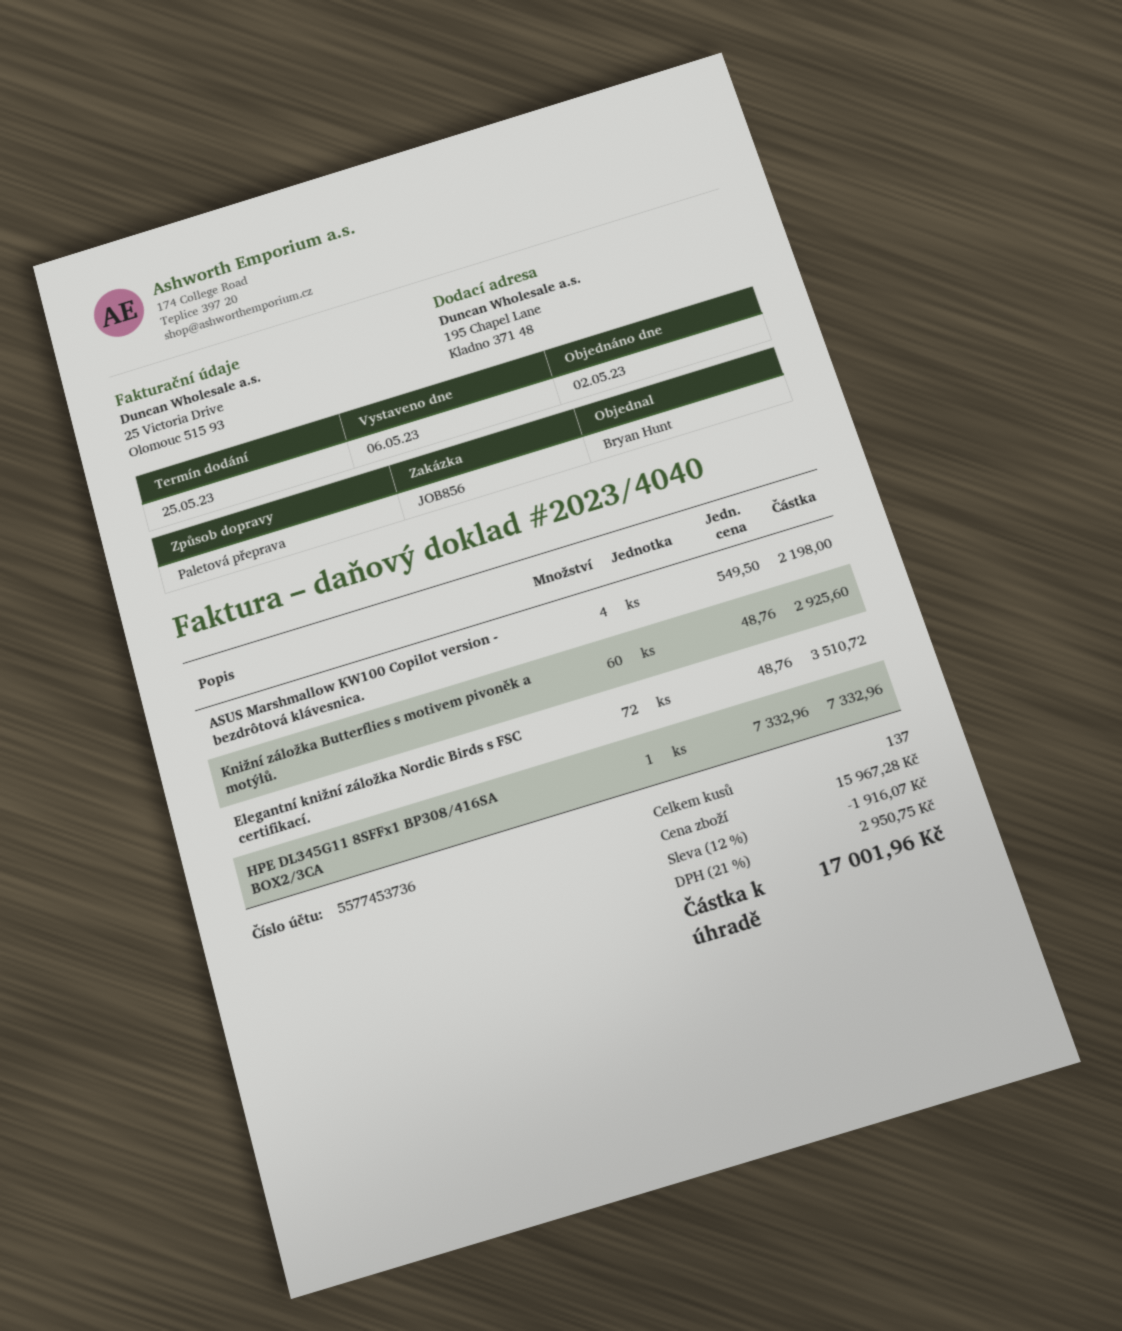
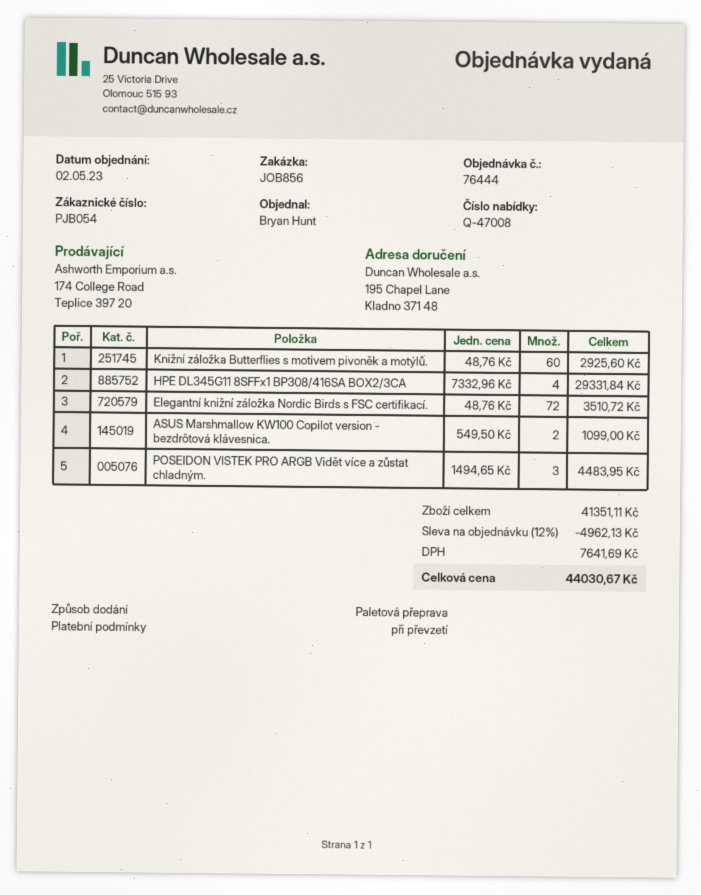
ASUS Marshmallow KW100 Copilot version - bezdrôtová klávesnica.: 4 x 549.50 = 2198.00 -> 2 x 549.50 = 1099.00
HPE DL345G11 8SFFx1 BP308/416SA BOX2/3CA: 1 x 7332.96 = 7332.96 -> 4 x 7332.96 = 29331.84
POSEIDON VISTEK PRO ARGB Vidět více a zůstat chladným.: none -> 3 x 1494.65 = 4483.95
subtotal: 15967.28 -> 41351.11
discount: 12% = 1916.07 -> 12% = 4962.13
tax: 2950.75 -> 7641.69
total: 17001.96 -> 44030.67

